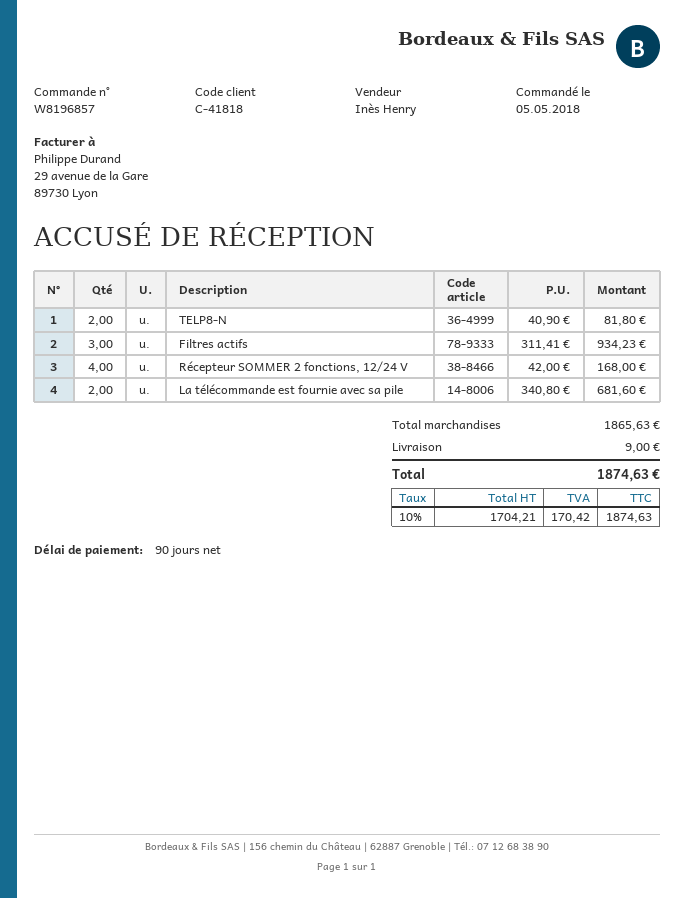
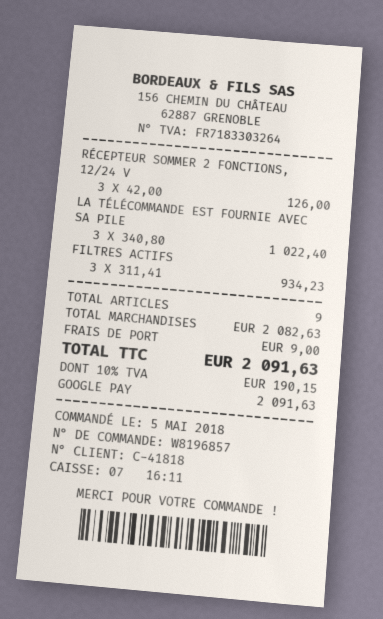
TELP8-N: 2 x 40.90 = 81.80 -> none
Récepteur SOMMER 2 fonctions, 12/24 V: 4 x 42.00 = 168.00 -> 3 x 42.00 = 126.00
La télécommande est fournie avec sa pile: 2 x 340.80 = 681.60 -> 3 x 340.80 = 1022.40
subtotal: 1865.63 -> 2082.63
tax: 10% = 170.42 -> 10% = 190.15
total: 1874.63 -> 2091.63

